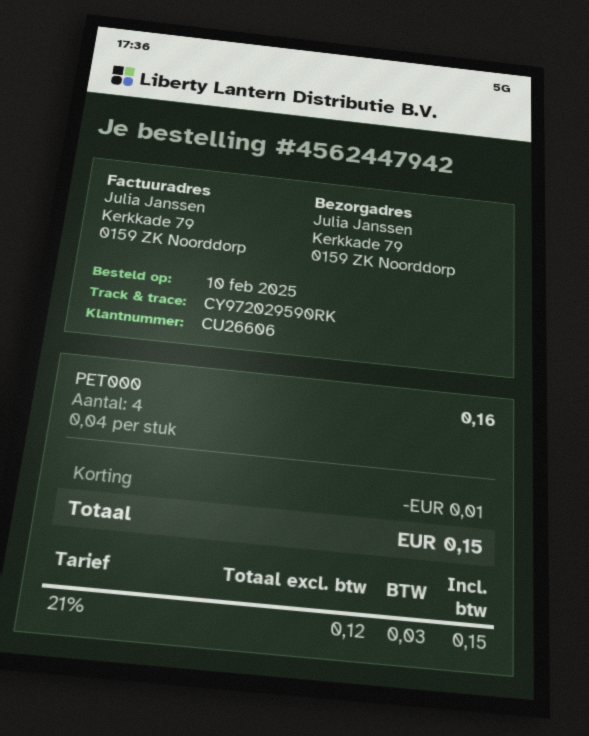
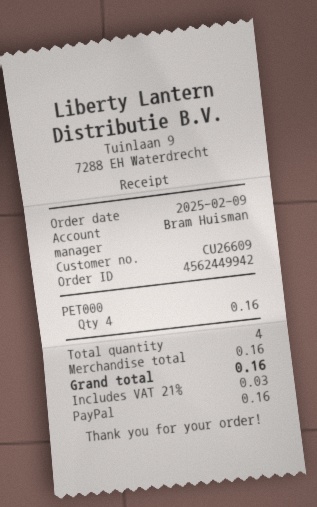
order number: 4562447942 -> 4562449942
order date: 2025-02-10 -> 2025-02-09
customer number: CU26606 -> CU26609
discount: 0.01 -> none
total: 0.15 -> 0.16

